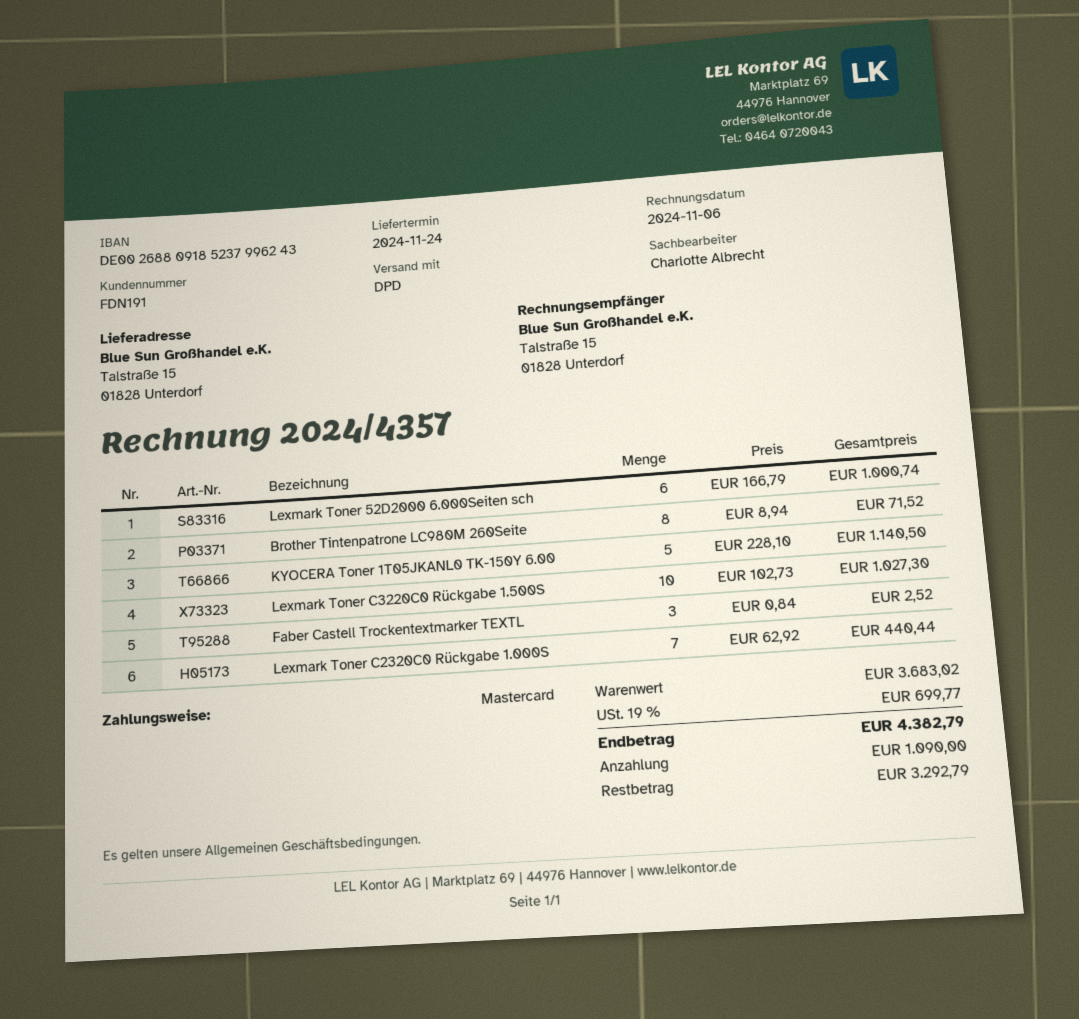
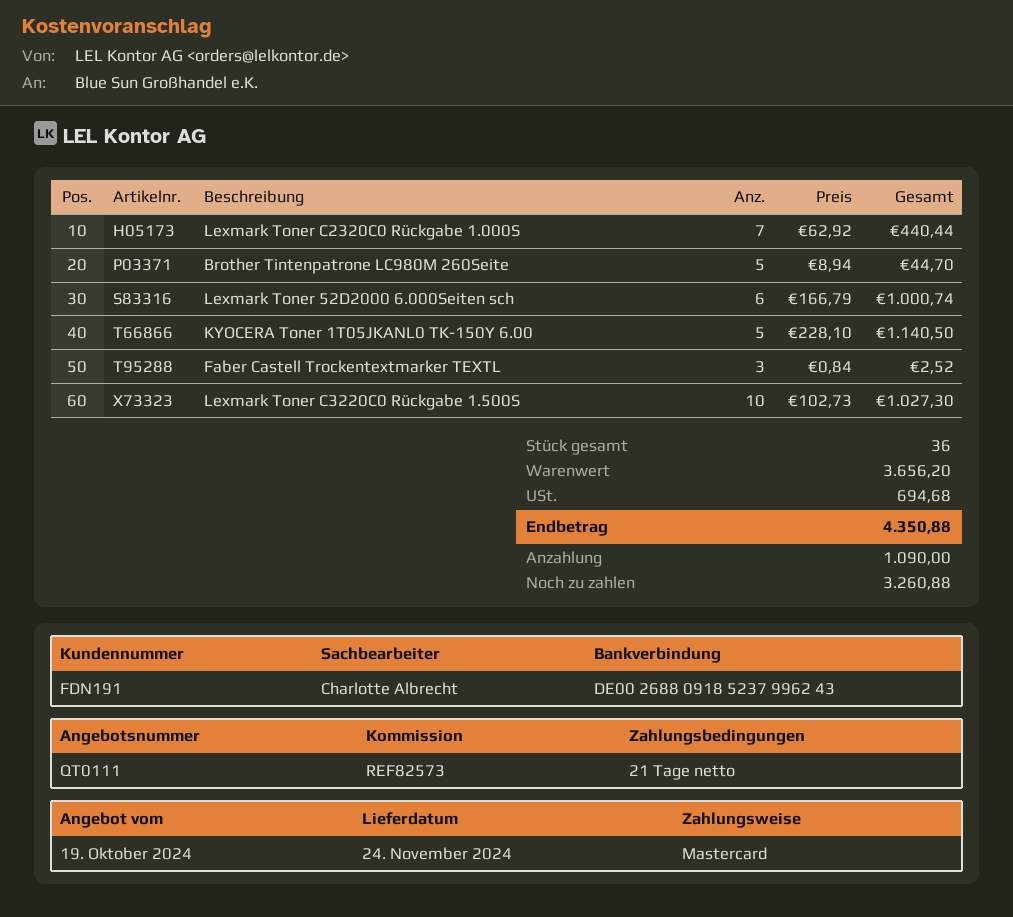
Brother Tintenpatrone LC980M 260Seite: 8 x 8.94 = 71.52 -> 5 x 8.94 = 44.70
subtotal: 3683.02 -> 3656.20
tax: 699.77 -> 694.68
total: 4382.79 -> 4350.88
balance: 3292.79 -> 3260.88

